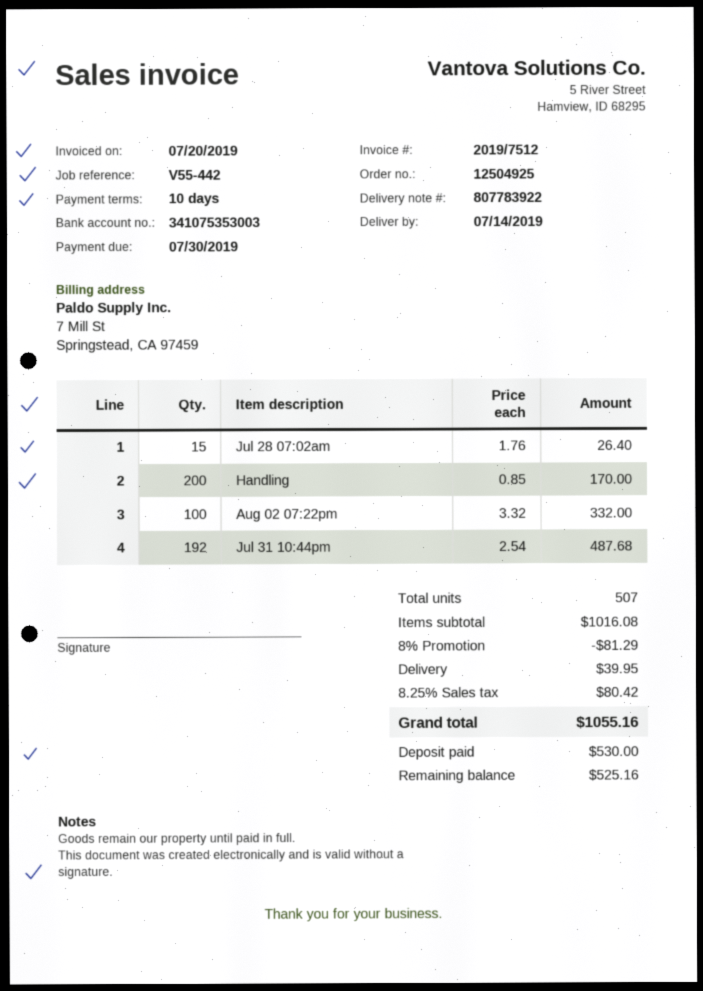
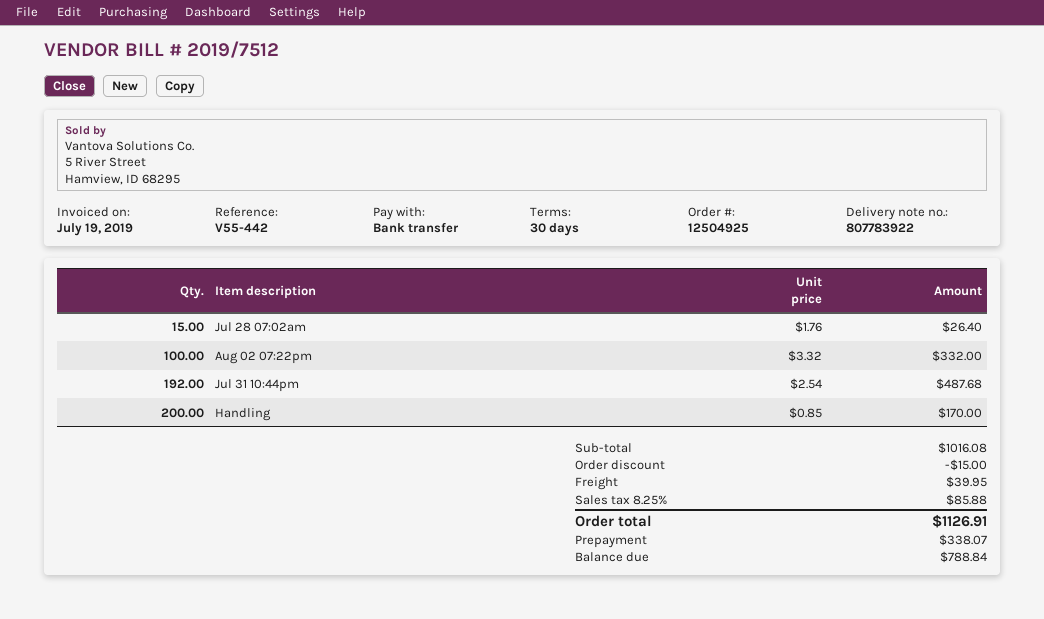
invoice date: 2019-07-20 -> 2019-07-19
payment terms: 10 days -> 30 days
discount: 81.29 -> 15.00
tax: 8.25% = 80.42 -> 8.25% = 85.88
total: 1055.16 -> 1126.91
deposit: 530.00 -> 338.07
balance: 525.16 -> 788.84

